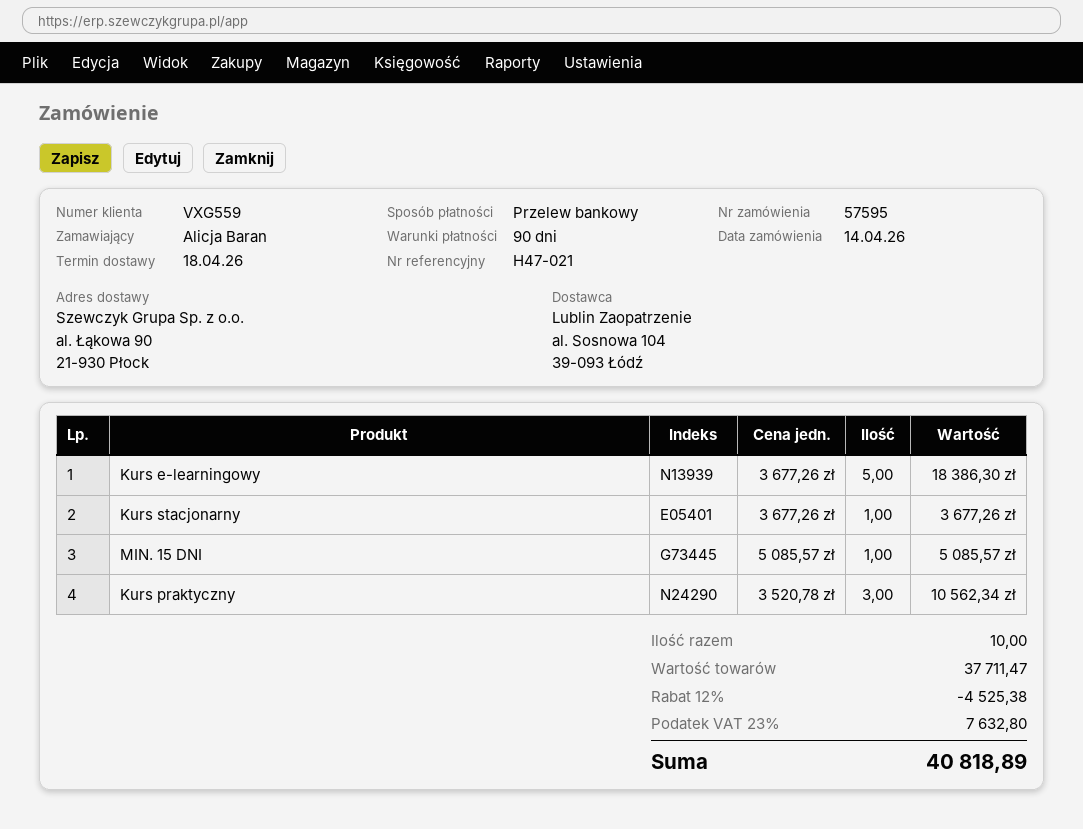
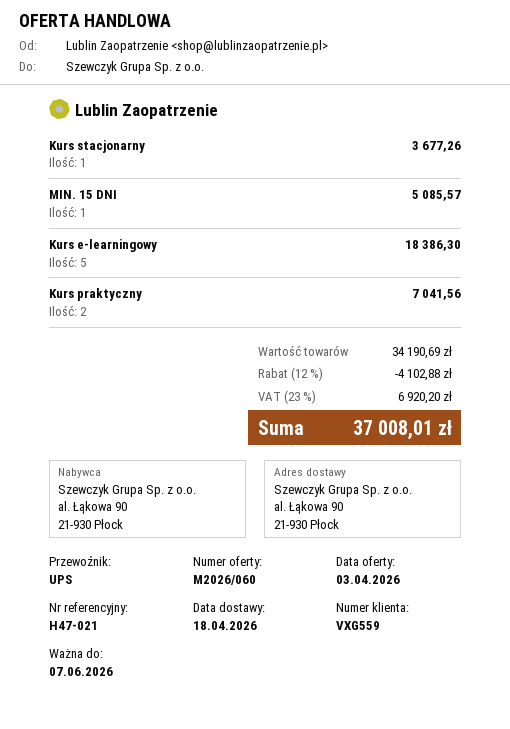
Kurs praktyczny: 3 for 10562.34 -> 2 for 7041.56
subtotal: 37711.47 -> 34190.69
discount: 12% = 4525.38 -> 12% = 4102.88
tax: 23% = 7632.80 -> 23% = 6920.20
total: 40818.89 -> 37008.01

